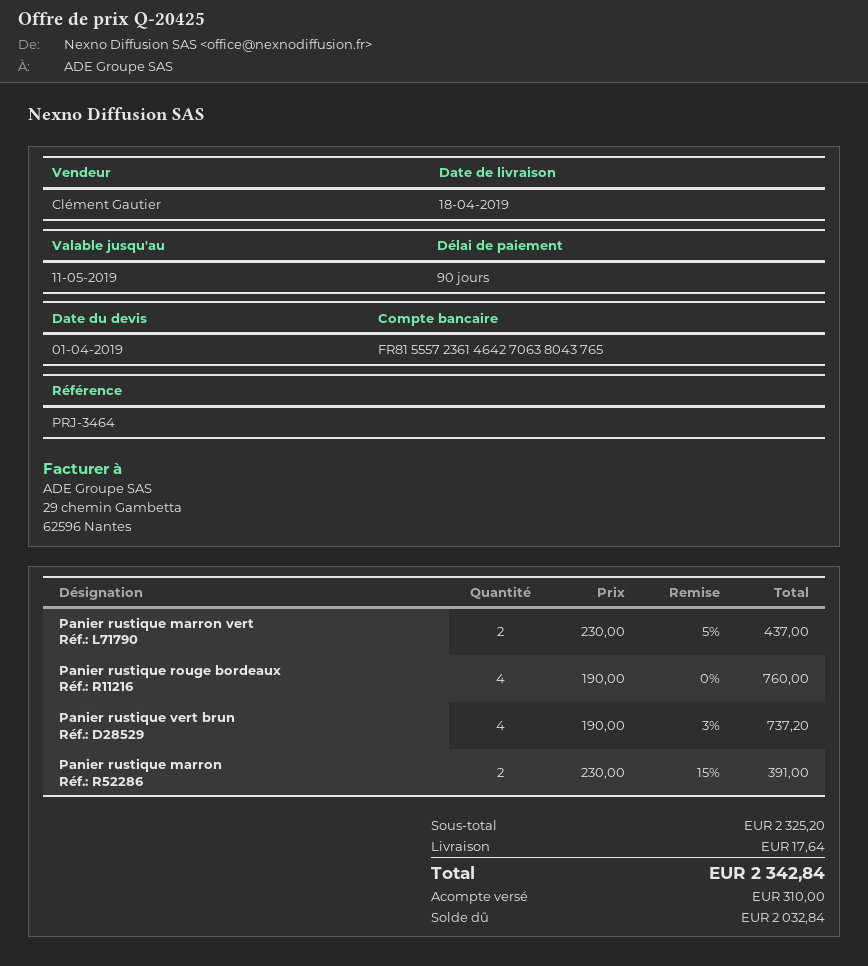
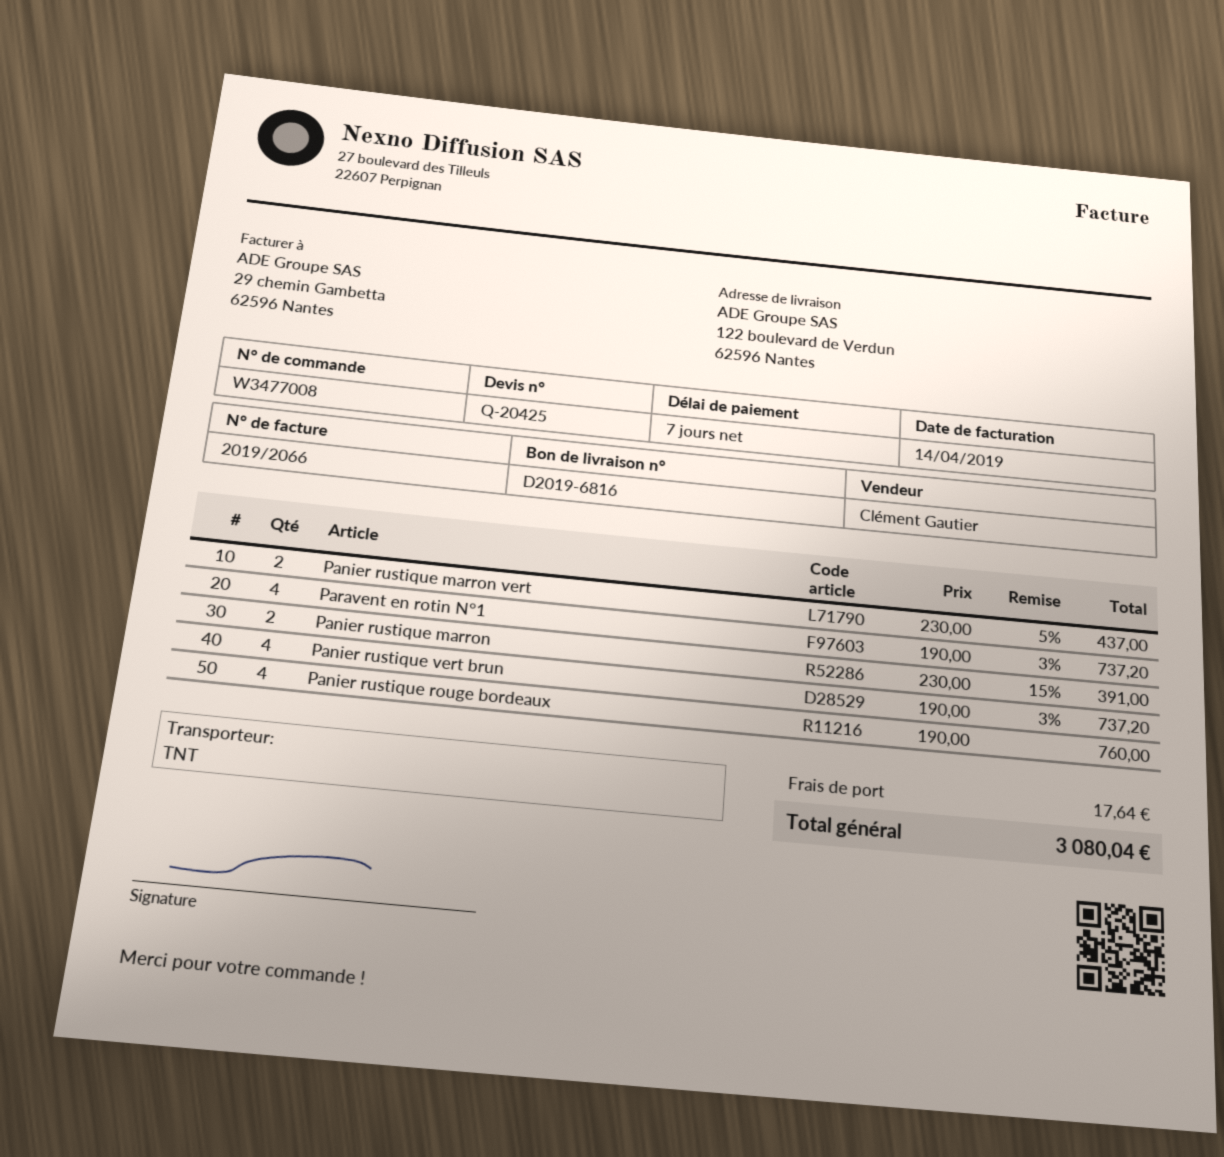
payment terms: 90 days -> 7 days
Paravent en rotin N°1: none -> 4 x 190.00 - 3% = 737.20
total: 2342.84 -> 3080.04

